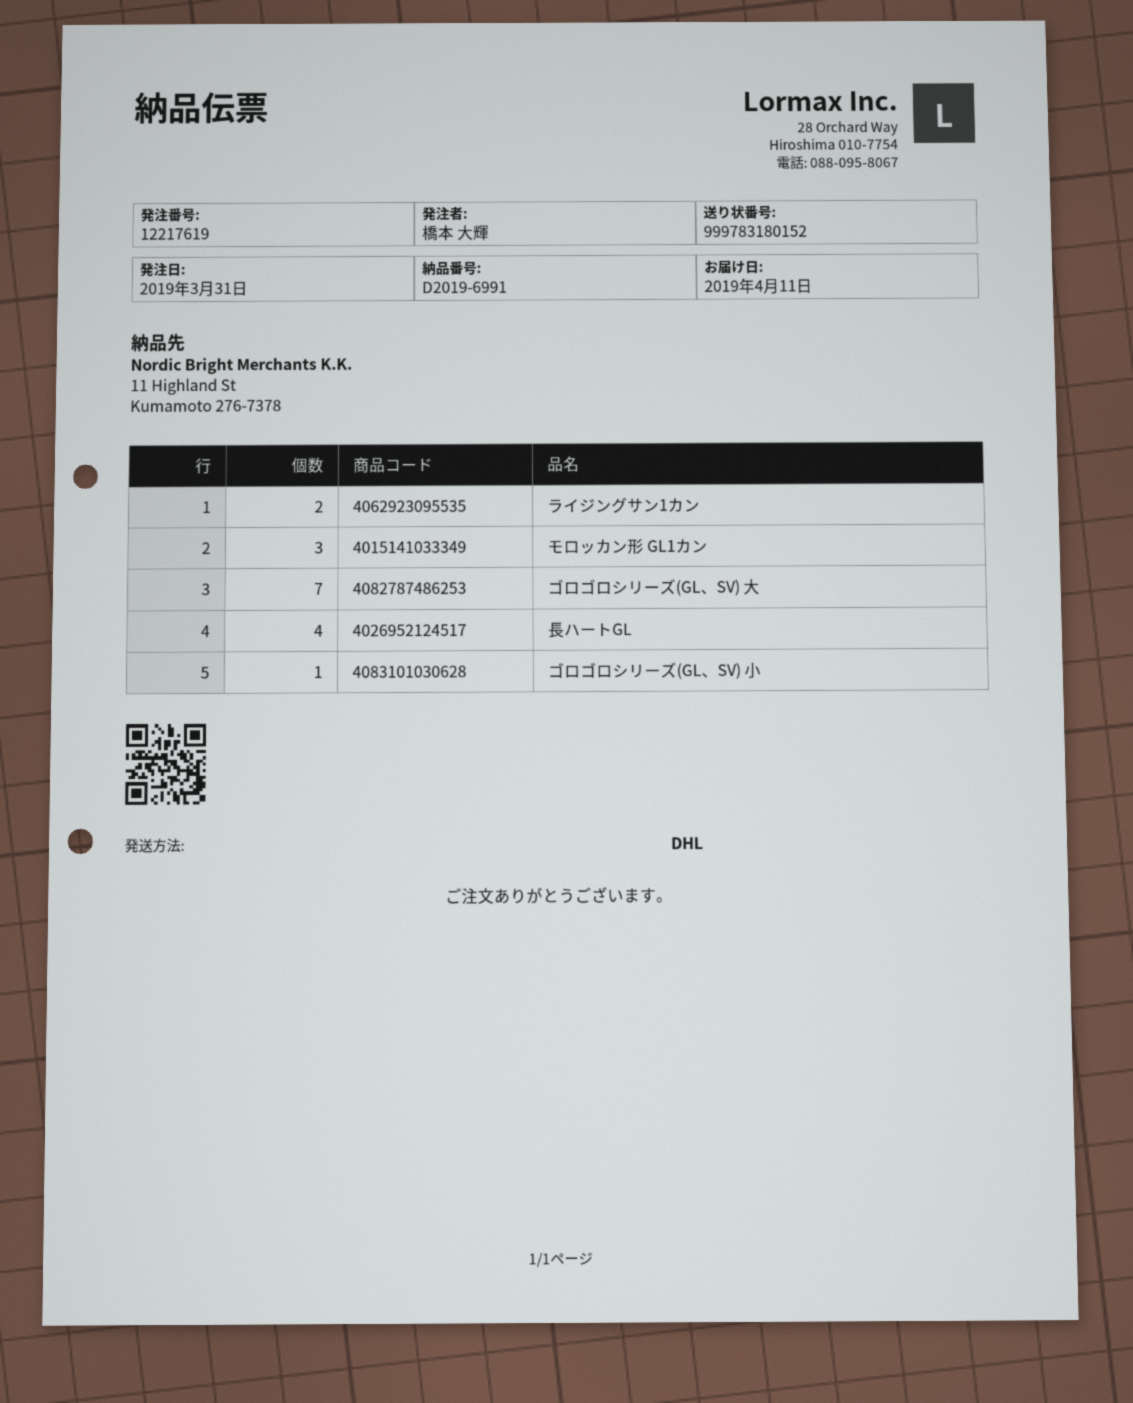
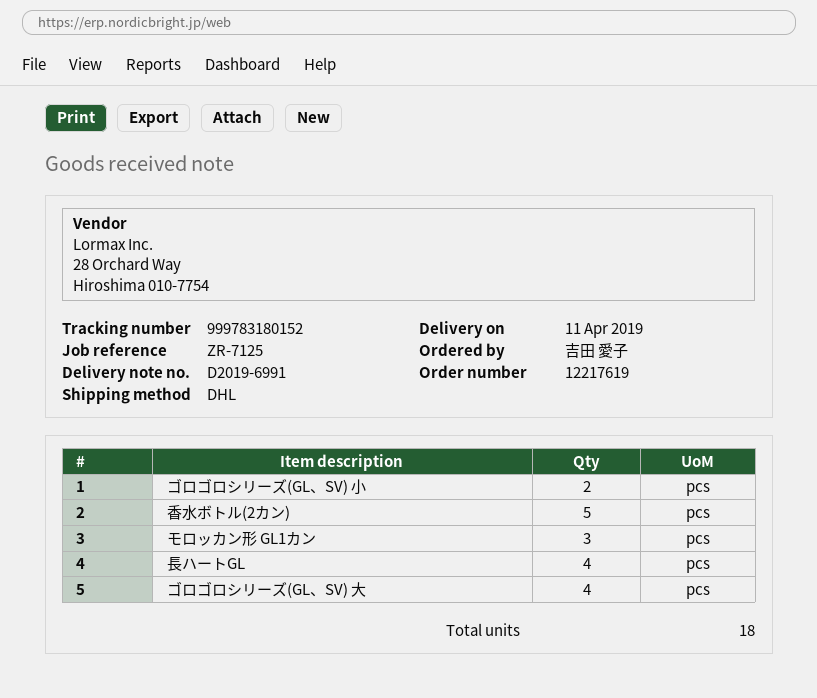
ordered by: 橋本 大輝 -> 吉田 愛子
ライジングサン1カン: 2 -> none
ゴロゴロシリーズ(GL、SV) 大: 7 -> 4
ゴロゴロシリーズ(GL、SV) 小: 1 -> 2
香水ボトル(2カン): none -> 5

